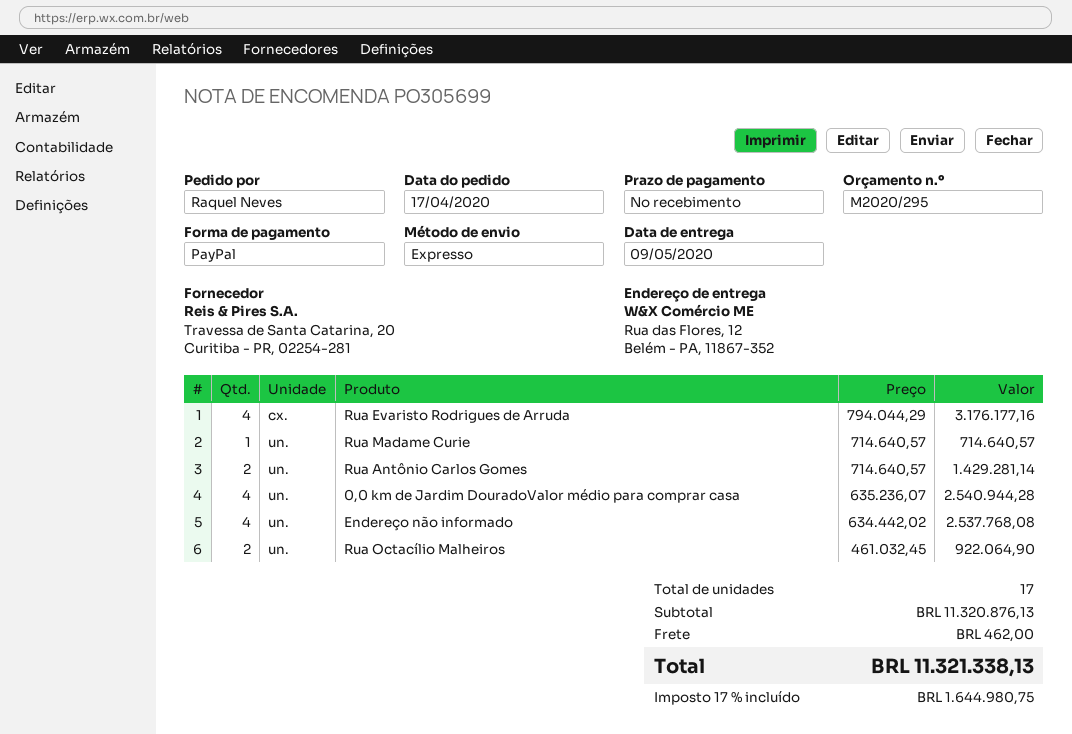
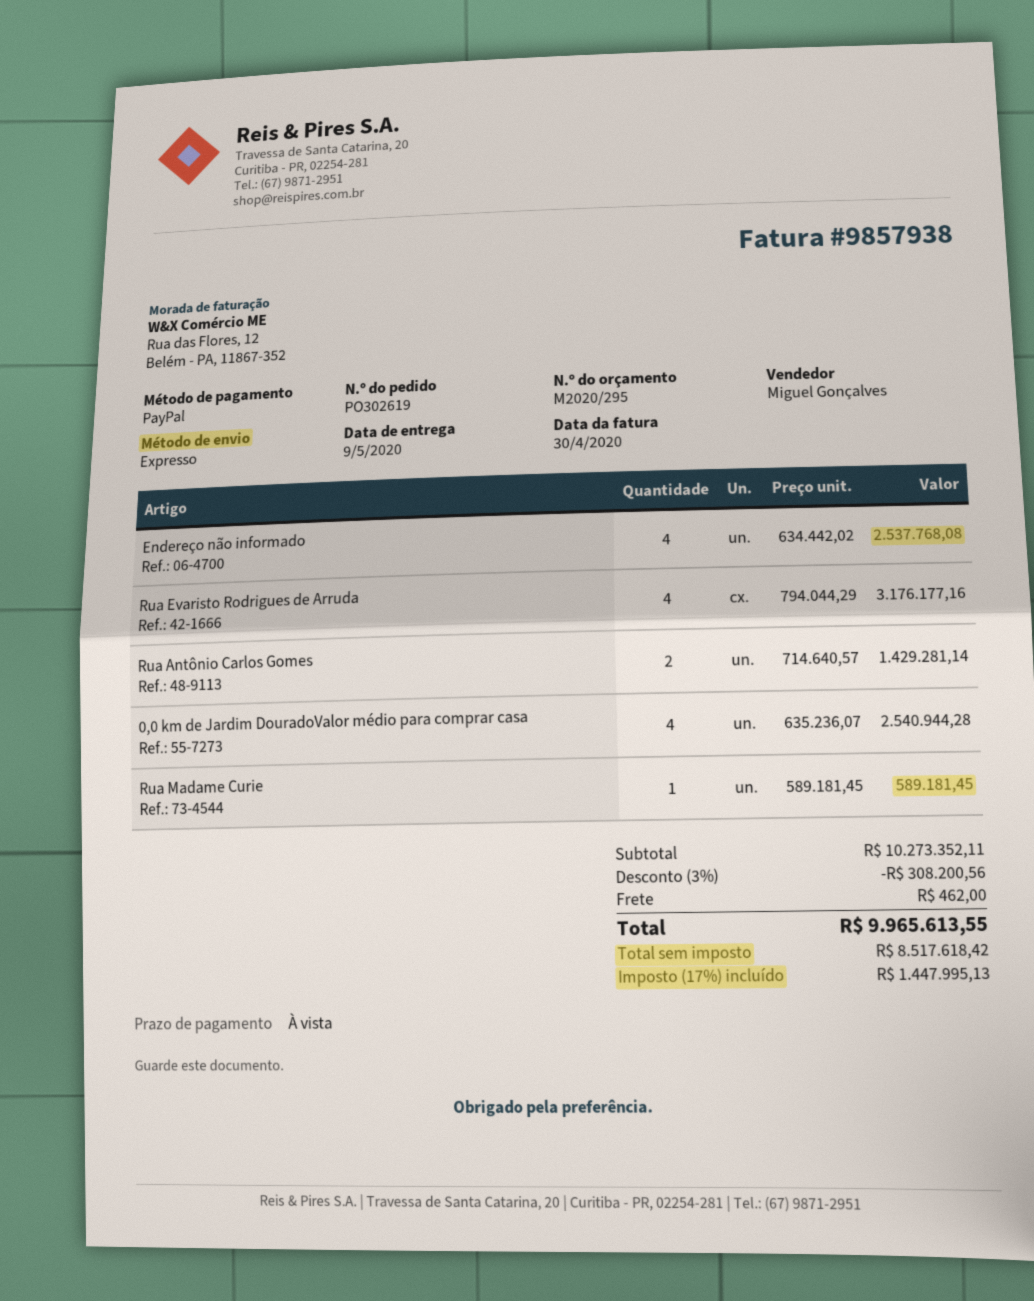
order number: PO305699 -> PO302619
Rua Madame Curie: 1 x 714640.57 = 714640.57 -> 1 x 589181.45 = 589181.45
Rua Octacílio Malheiros: 2 x 461032.45 = 922064.90 -> none
subtotal: 11320876.13 -> 10273352.11
discount: none -> 3% = 308200.56
tax: 17% = 1644980.75 -> 17% = 1447995.13
total: 11321338.13 -> 9965613.55

